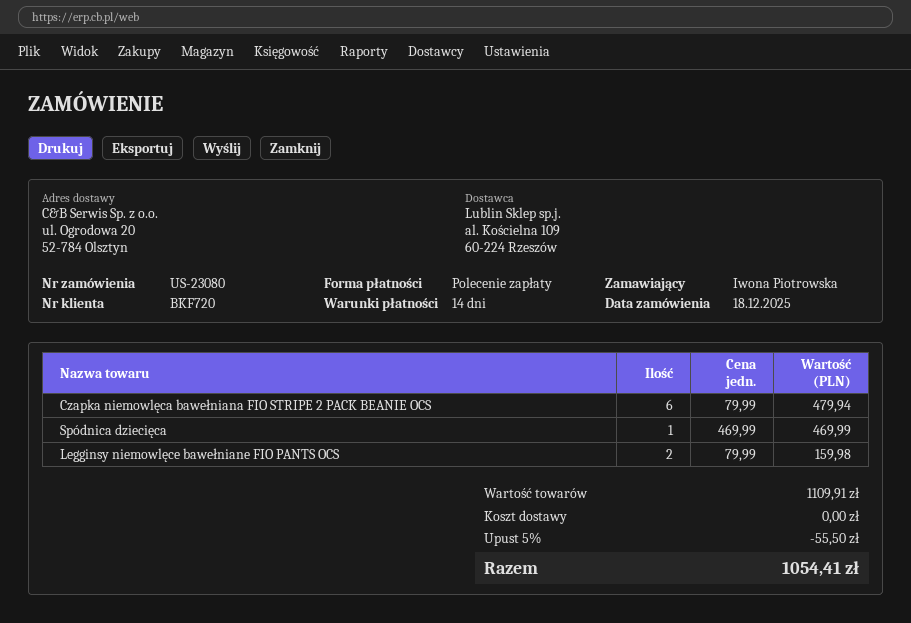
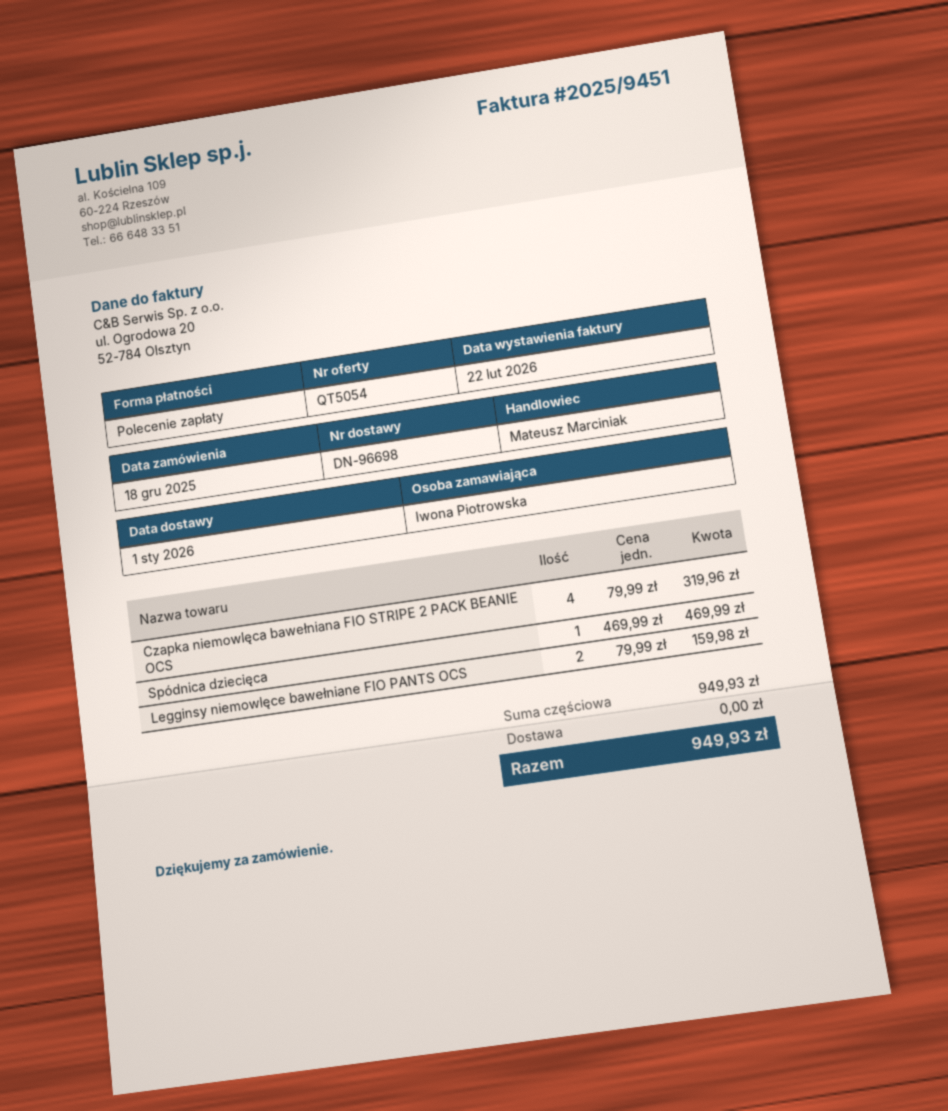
Czapka niemowlęca bawełniana FIO STRIPE 2 PACK BEANIE OCS: 6 x 79.99 = 479.94 -> 4 x 79.99 = 319.96
subtotal: 1109.91 -> 949.93
discount: 5% = 55.50 -> none
total: 1054.41 -> 949.93

